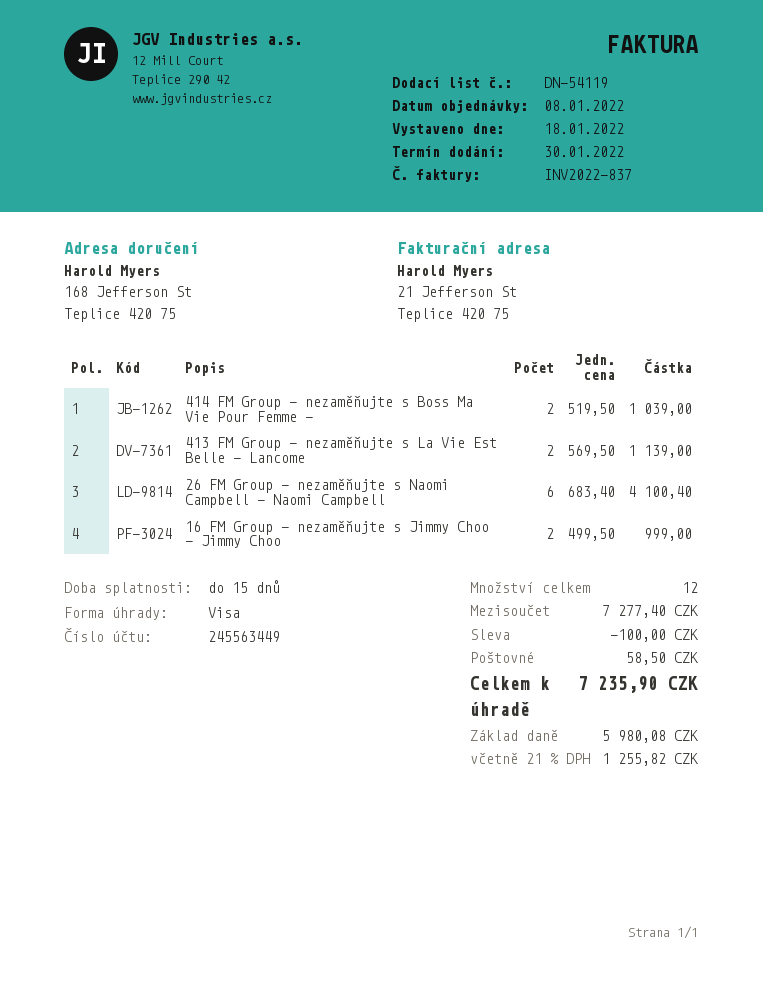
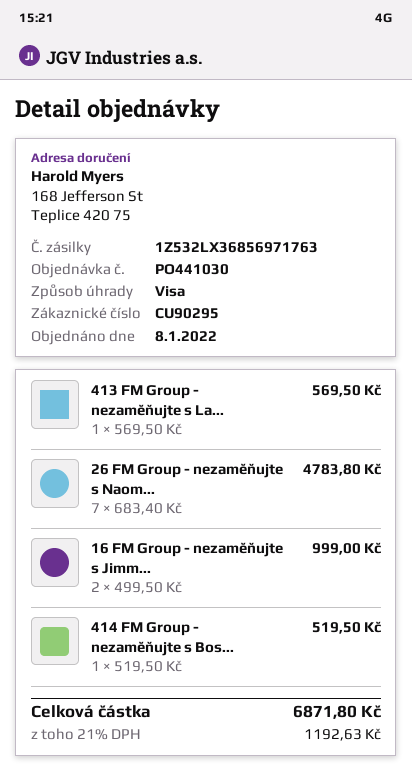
414 FM Group - nezaměňujte s Boss Ma Vie Pour Femme -: 2 x 519.50 = 1039.00 -> 1 x 519.50 = 519.50
413 FM Group - nezaměňujte s La Vie Est Belle - Lancome: 2 x 569.50 = 1139.00 -> 1 x 569.50 = 569.50
26 FM Group - nezaměňujte s Naomi Campbell - Naomi Campbell: 6 x 683.40 = 4100.40 -> 7 x 683.40 = 4783.80
discount: 100.00 -> none
shipping: 58.50 -> none
tax: 21% = 1255.82 -> 21% = 1192.63
total: 7235.90 -> 6871.80

